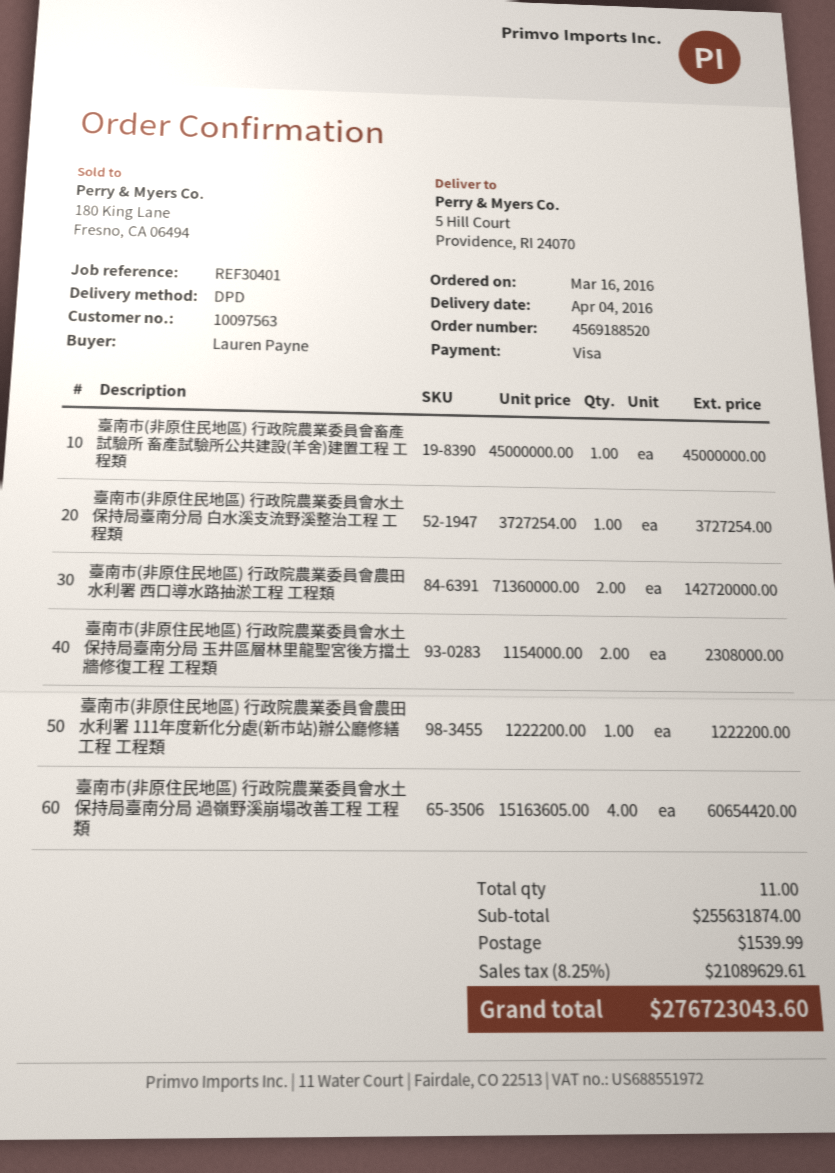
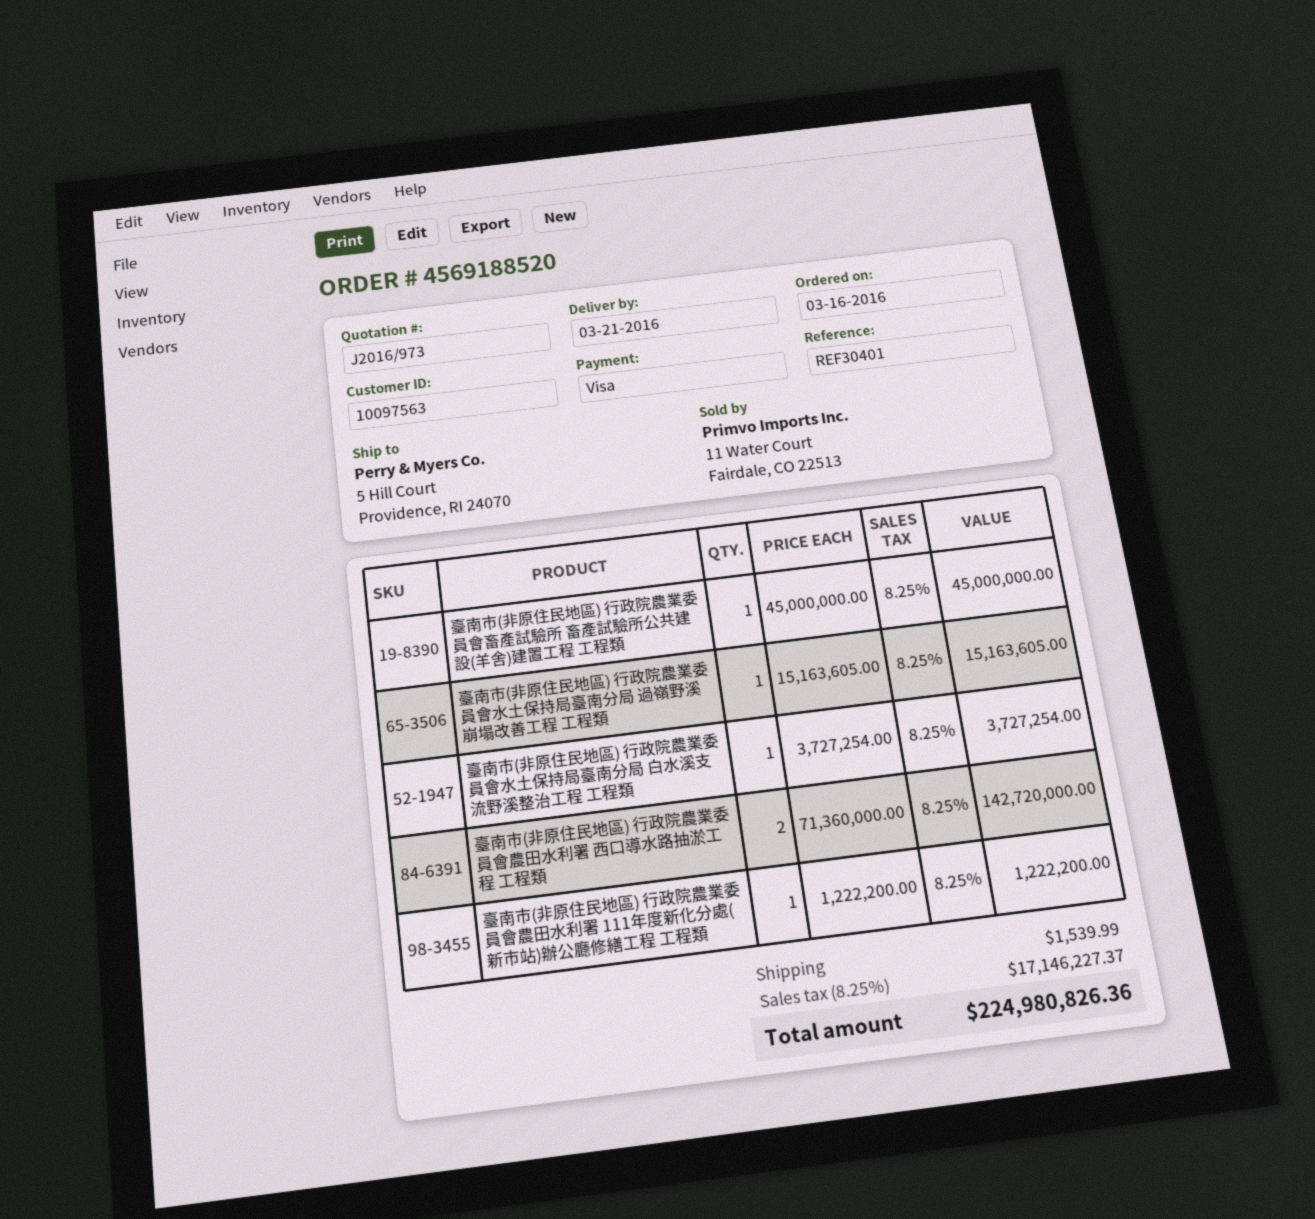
delivery date: 2016-04-04 -> 2016-03-21
臺南市(非原住民地區) 行政院農業委員會水土保持局臺南分局 玉井區層林里龍聖宮後方擋土牆修復工程 工程類: 2 x 1154000.00 = 2308000.00 -> none
臺南市(非原住民地區) 行政院農業委員會水土保持局臺南分局 過嶺野溪崩塌改善工程 工程類: 4 x 15163605.00 = 60654420.00 -> 1 x 15163605.00 = 15163605.00
tax: 8.25% = 21089629.61 -> 8.25% = 17146227.37
total: 276723043.60 -> 224980826.36

